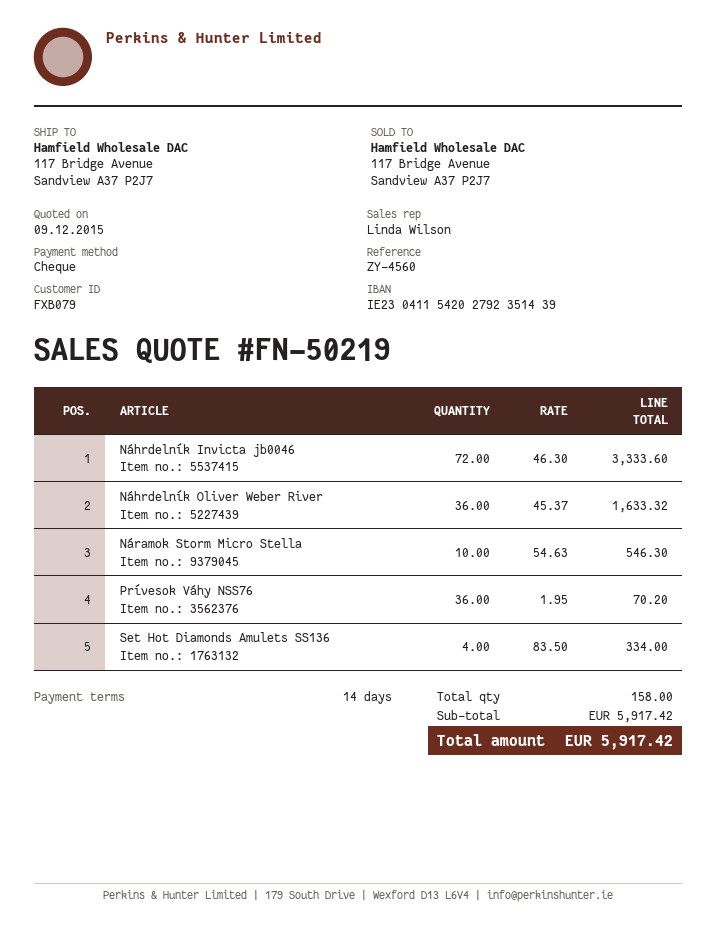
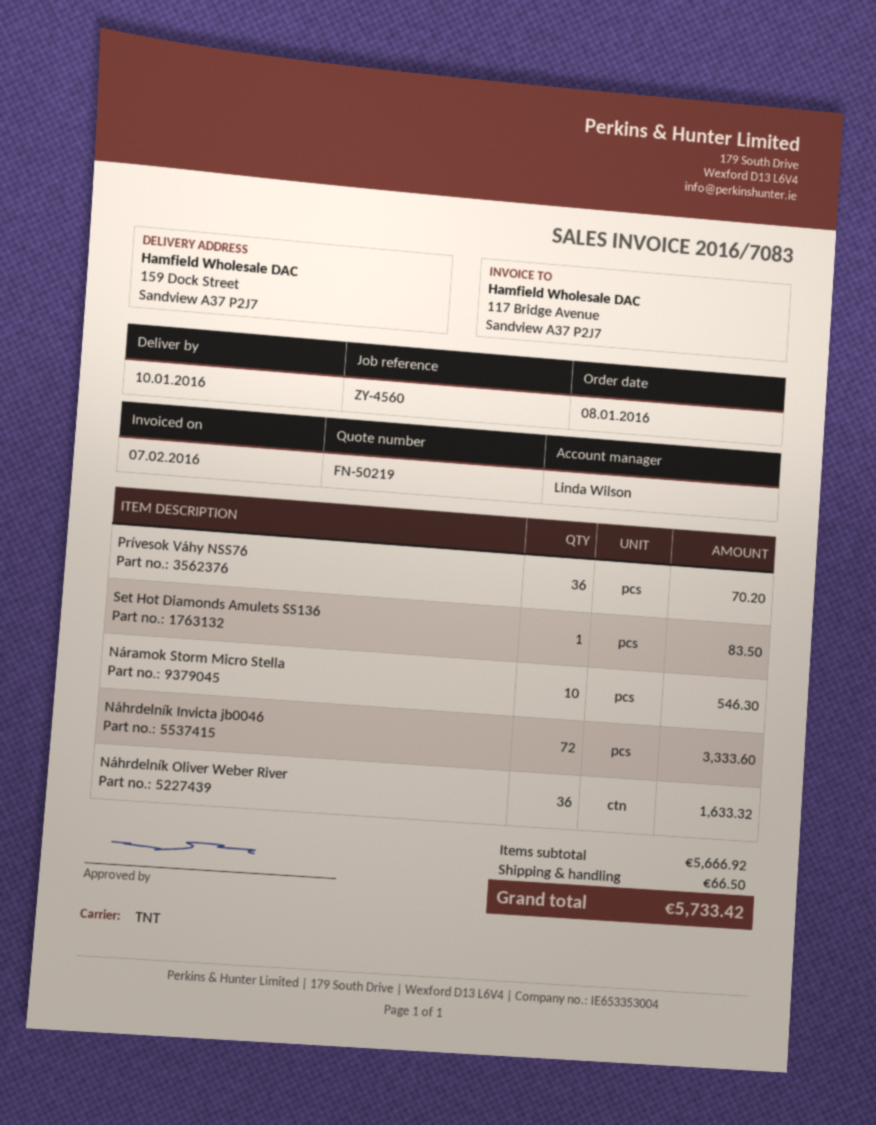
ship to: 117 Bridge Avenue, Sandview A37 P2J7 -> 159 Dock Street, Sandview A37 P2J7
Set Hot Diamonds Amulets SS136: 4 for 334.00 -> 1 for 83.50
subtotal: 5917.42 -> 5666.92
shipping: none -> 66.50
total: 5917.42 -> 5733.42

